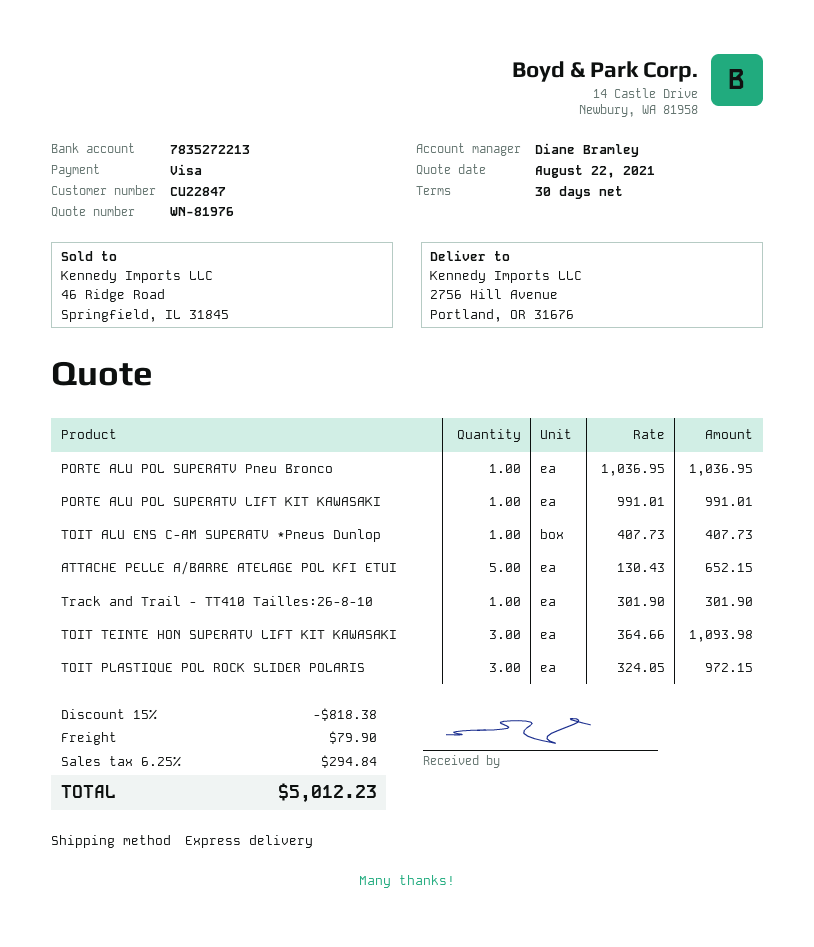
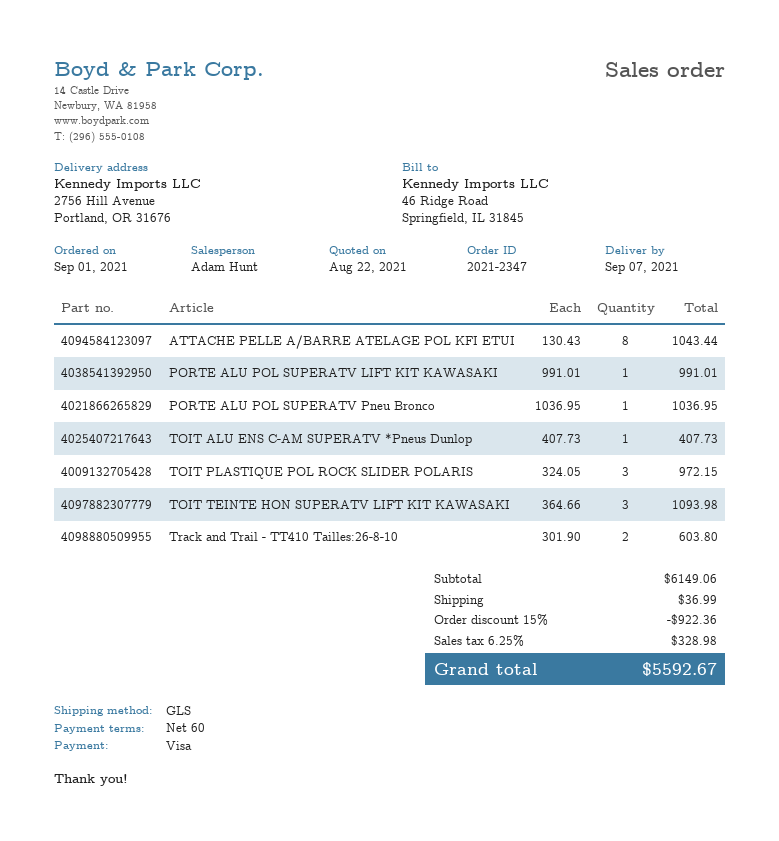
payment terms: 30 days -> 60 days
sales rep: Diane Bramley -> Adam Hunt
shipping method: express -> GLS
ATTACHE PELLE A/BARRE ATELAGE POL KFI ETUI: 5 x 130.43 = 652.15 -> 8 x 130.43 = 1043.44
Track and Trail - TT410 Tailles:26-8-10: 1 x 301.90 = 301.90 -> 2 x 301.90 = 603.80
discount: 15% = 818.38 -> 15% = 922.36
shipping: 79.90 -> 36.99
tax: 6.25% = 294.84 -> 6.25% = 328.98
total: 5012.23 -> 5592.67

